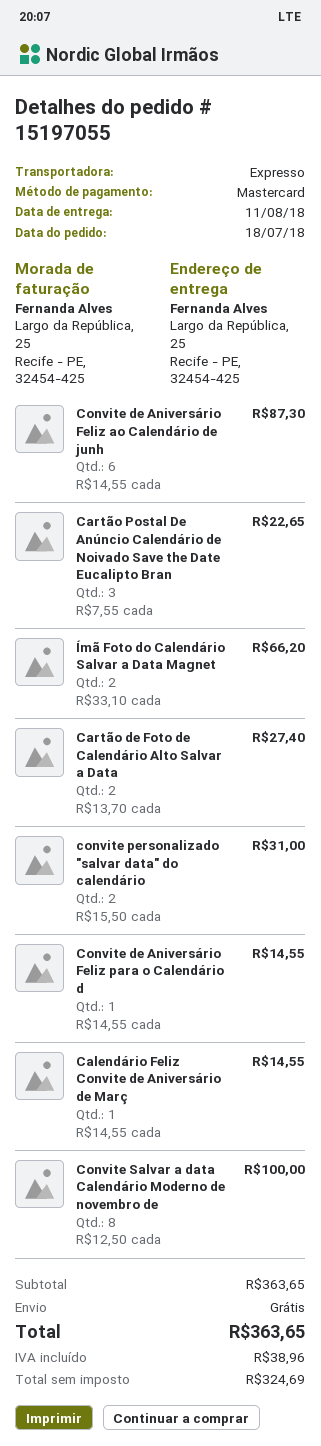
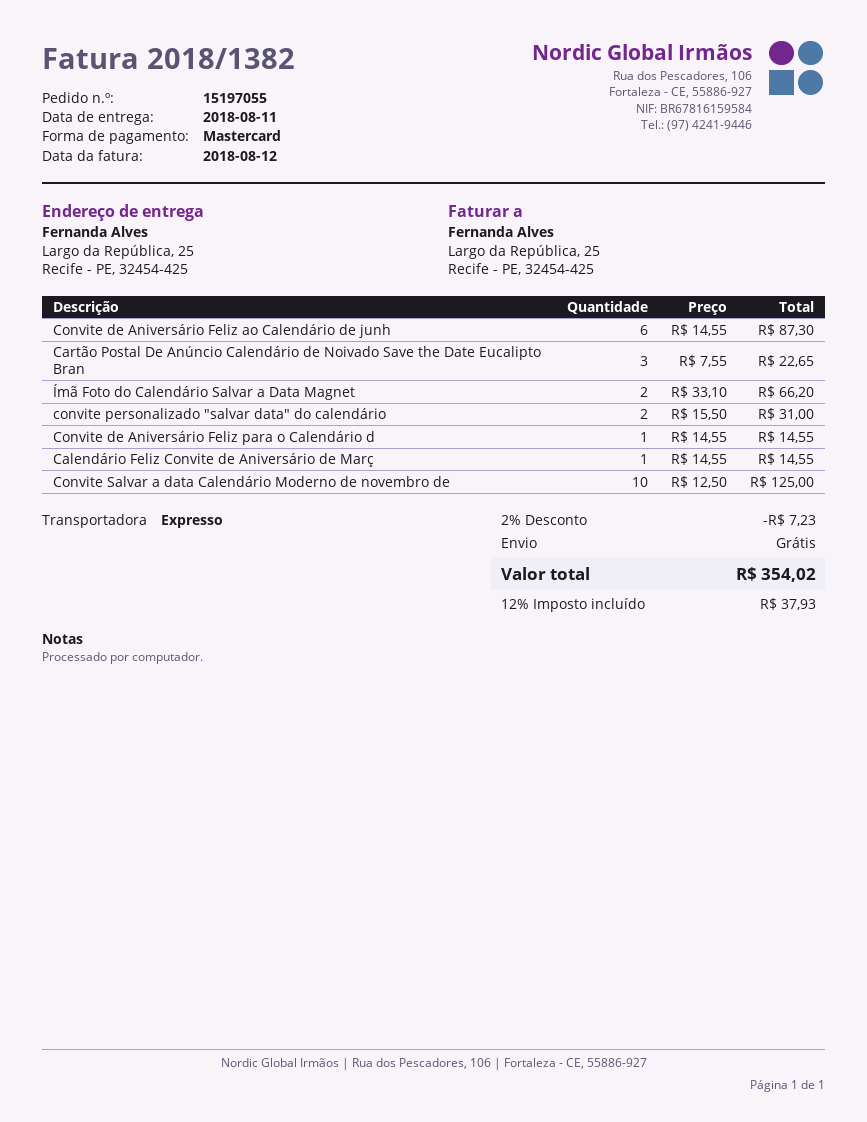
Cartão de Foto de Calendário Alto Salvar a Data: 2 x 13.70 = 27.40 -> none
Convite Salvar a data Calendário Moderno de novembro de: 8 x 12.50 = 100.00 -> 10 x 12.50 = 125.00
discount: none -> 2% = 7.23
tax: 38.96 -> 37.93
total: 363.65 -> 354.02

